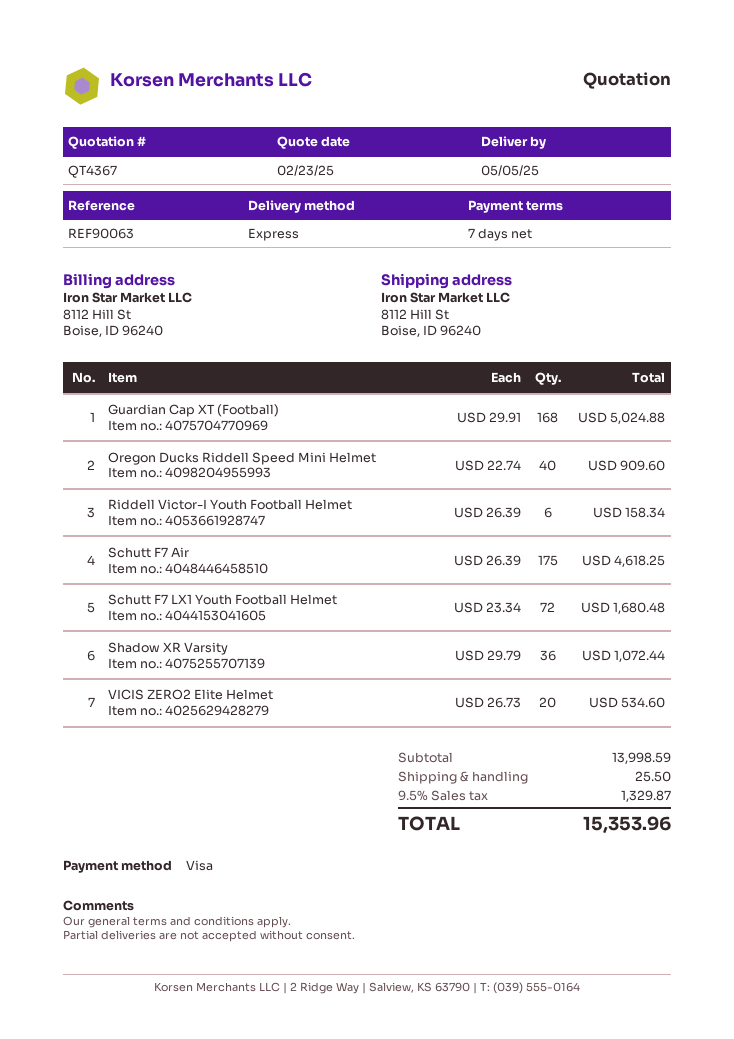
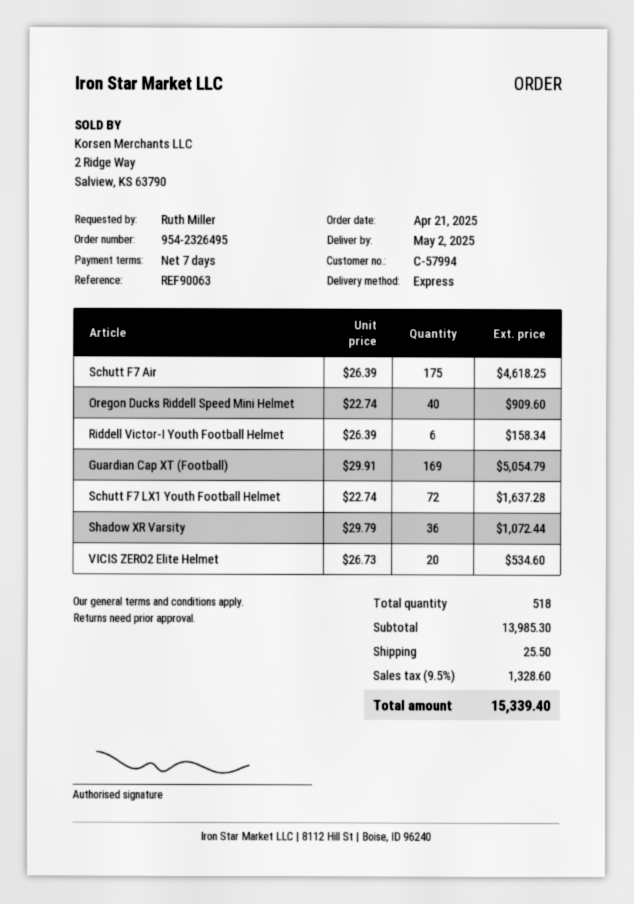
delivery date: 2025-05-05 -> 2025-05-02
Guardian Cap XT (Football): 168 x 29.91 = 5024.88 -> 169 x 29.91 = 5054.79
Schutt F7 LX1 Youth Football Helmet: 72 x 23.34 = 1680.48 -> 72 x 22.74 = 1637.28
subtotal: 13998.59 -> 13985.30
tax: 9.5% = 1329.87 -> 9.5% = 1328.60
total: 15353.96 -> 15339.40

